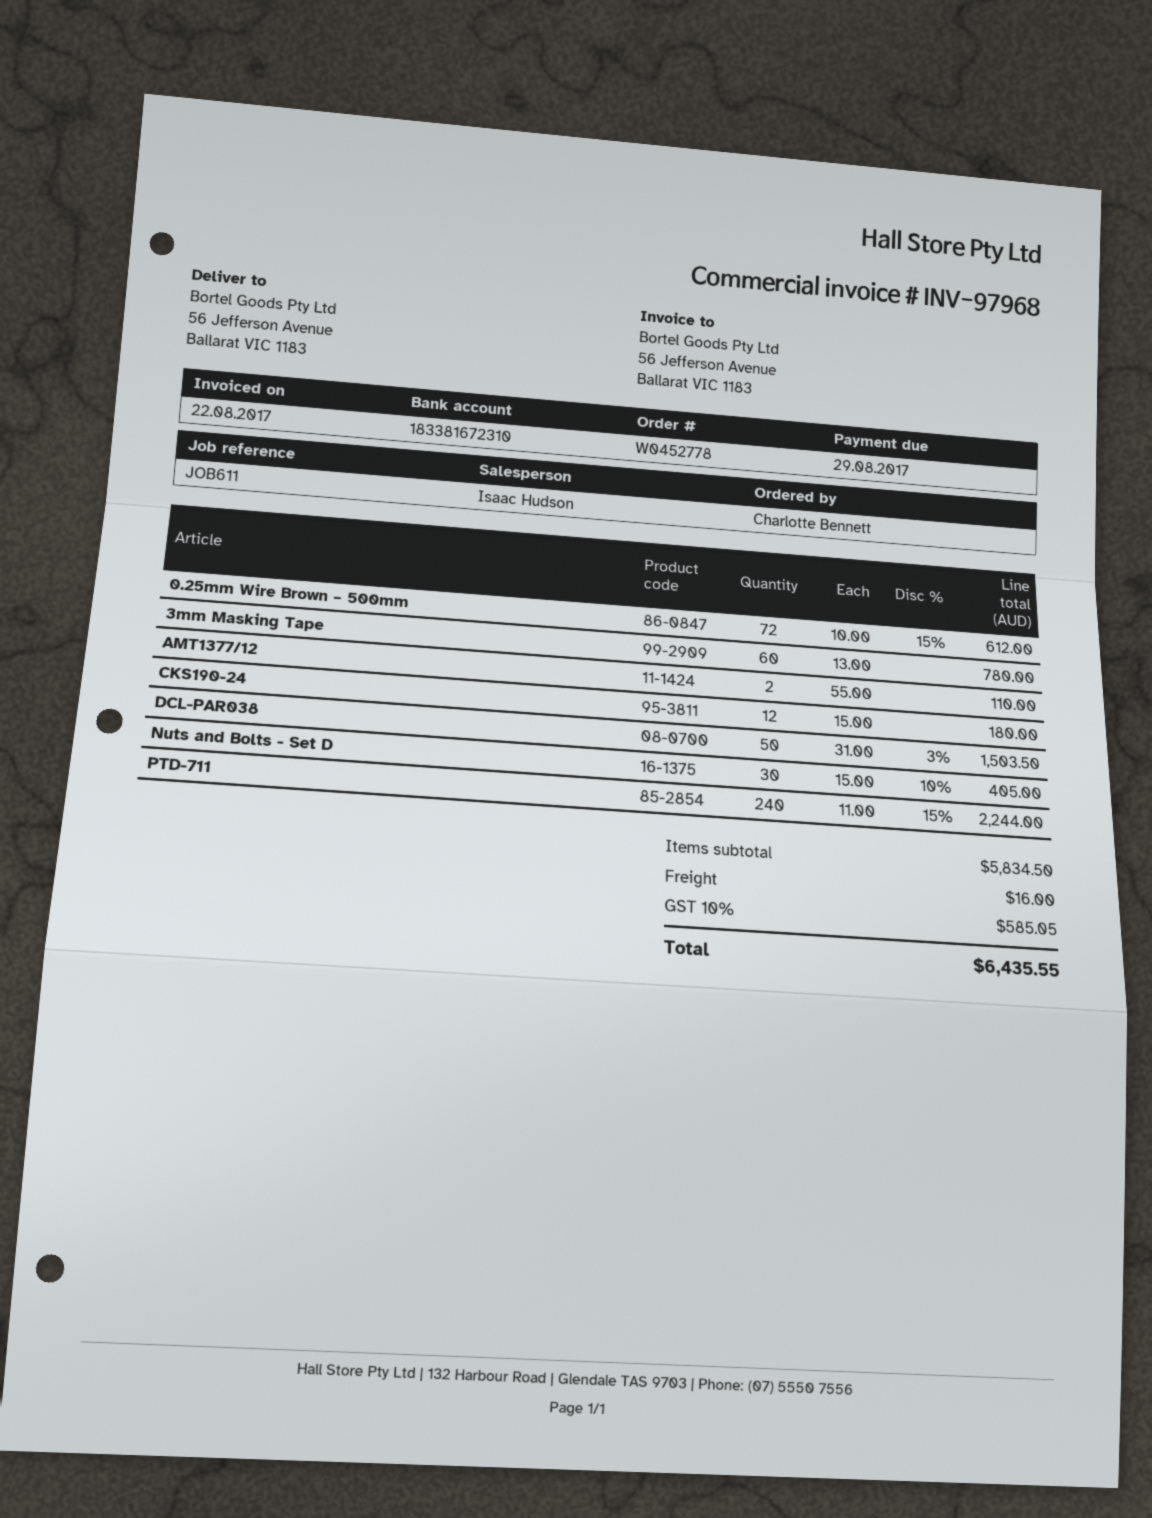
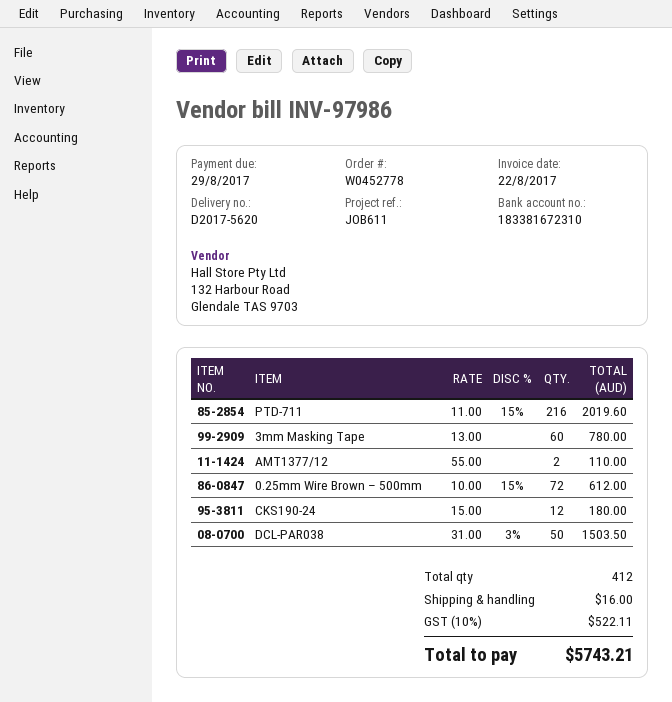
invoice number: INV-97968 -> INV-97986
Nuts and Bolts - Set D: 30 x 15.00 - 10% = 405.00 -> none
PTD-711: 240 x 11.00 - 15% = 2244.00 -> 216 x 11.00 - 15% = 2019.60
tax: 10% = 585.05 -> 10% = 522.11
total: 6435.55 -> 5743.21

